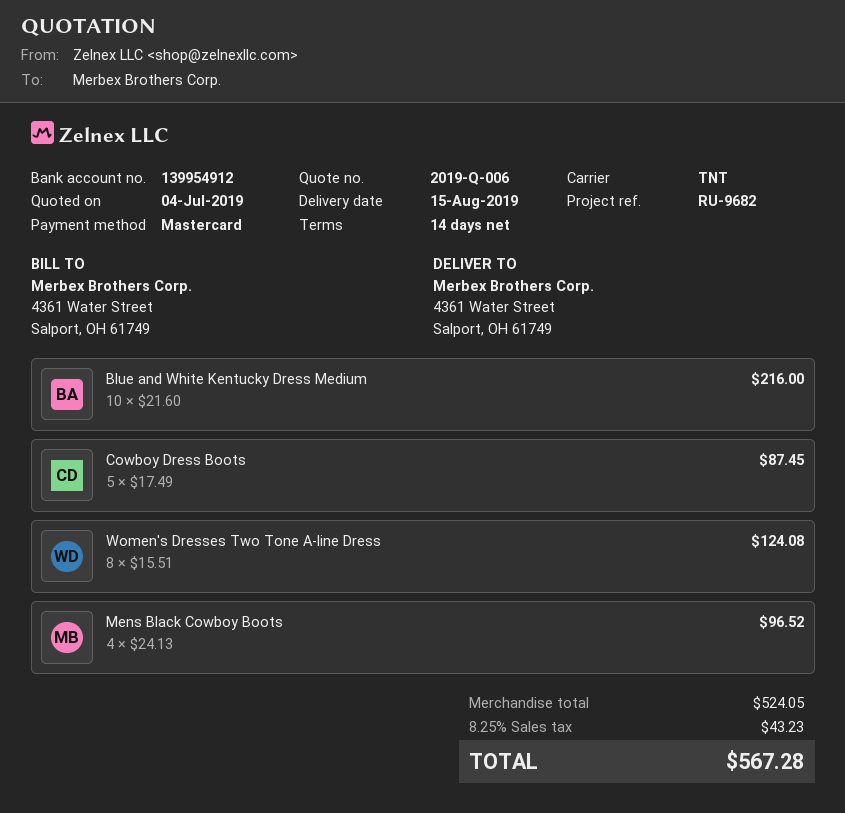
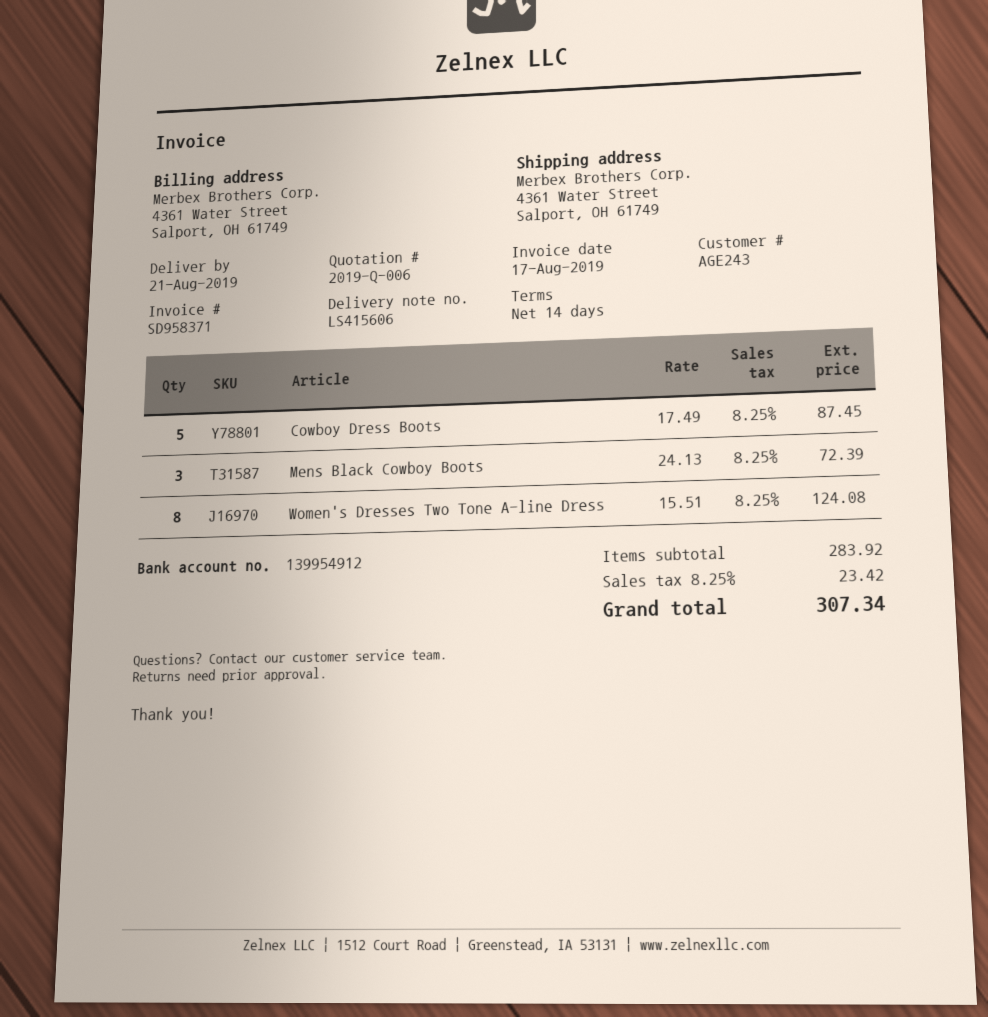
delivery date: 2019-08-15 -> 2019-08-21
Blue and White Kentucky Dress Medium: 10 x 21.60 = 216.00 -> none
Mens Black Cowboy Boots: 4 x 24.13 = 96.52 -> 3 x 24.13 = 72.39
subtotal: 524.05 -> 283.92
tax: 8.25% = 43.23 -> 8.25% = 23.42
total: 567.28 -> 307.34

